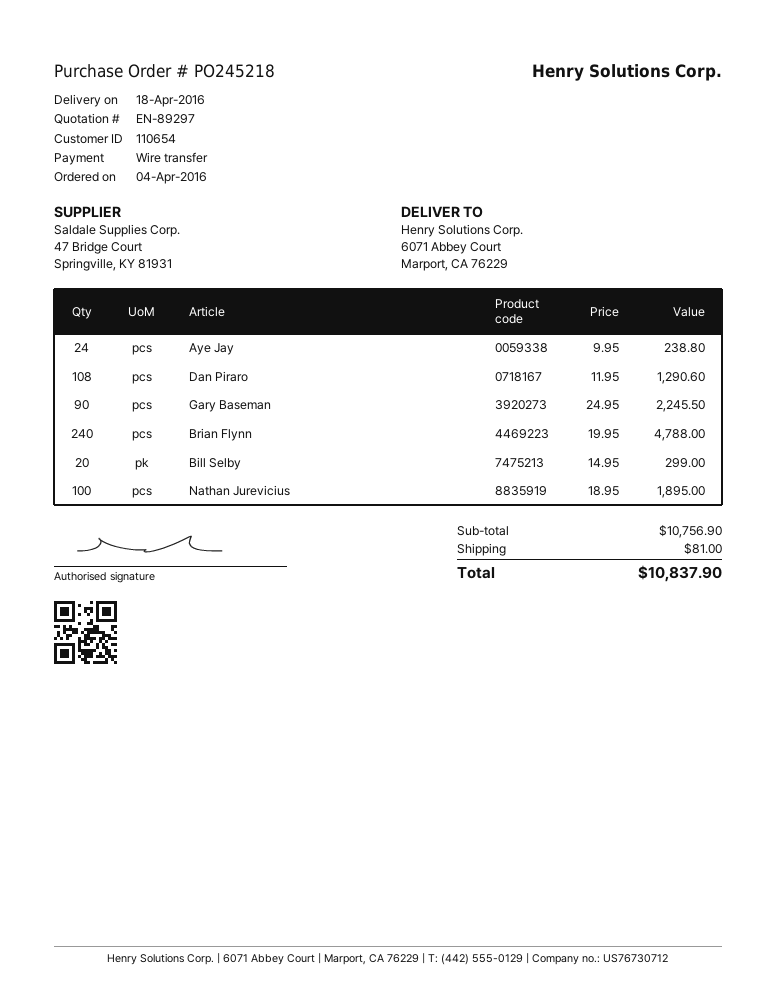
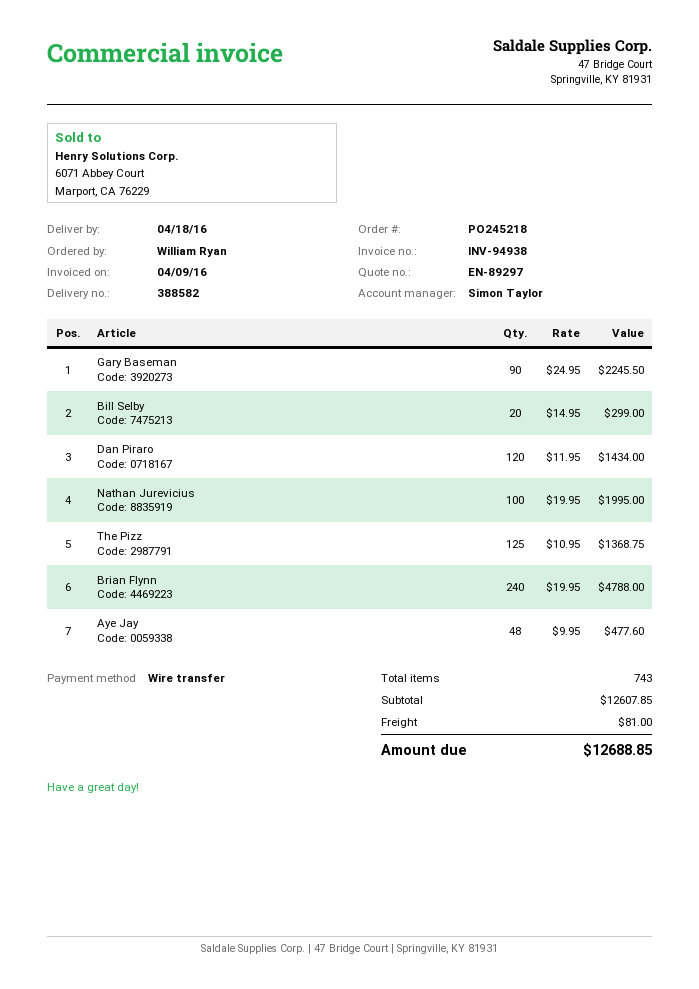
Aye Jay: 24 x 9.95 = 238.80 -> 48 x 9.95 = 477.60
Dan Piraro: 108 x 11.95 = 1290.60 -> 120 x 11.95 = 1434.00
Nathan Jurevicius: 100 x 18.95 = 1895.00 -> 100 x 19.95 = 1995.00
The Pizz: none -> 125 x 10.95 = 1368.75
subtotal: 10756.90 -> 12607.85
total: 10837.90 -> 12688.85

